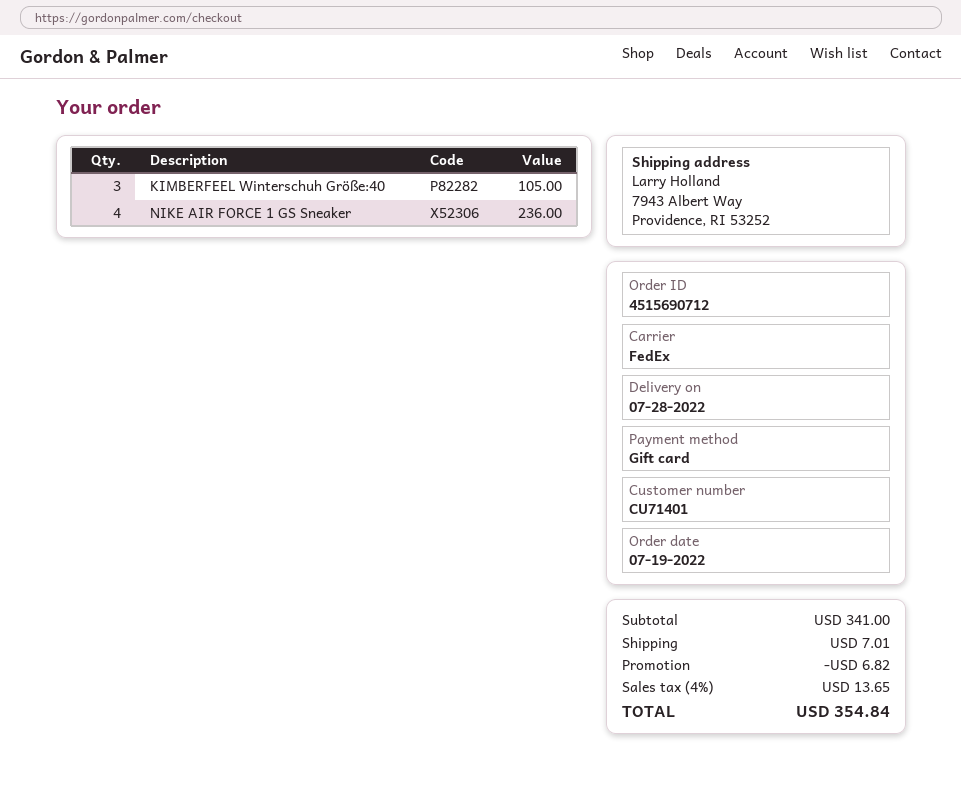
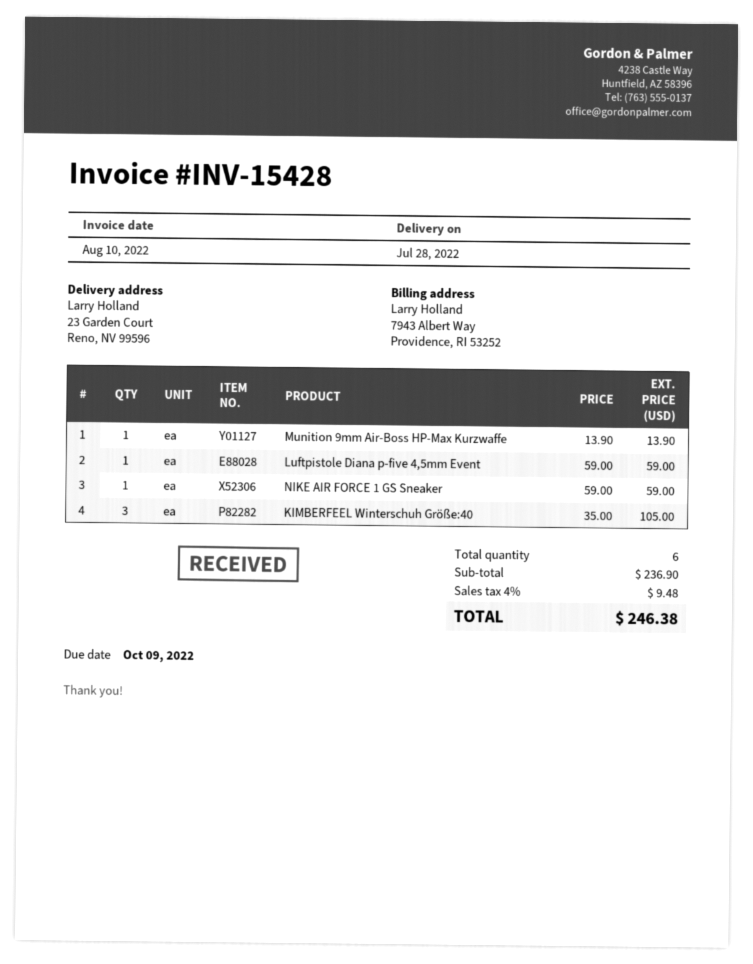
ship to: 7943 Albert Way, Providence, RI 53252 -> 23 Garden Court, Reno, NV 99596
NIKE AIR FORCE 1 GS Sneaker: 4 for 236.00 -> 1 for 59.00
Munition 9mm Air-Boss HP-Max Kurzwaffe: none -> 1 for 13.90
Luftpistole Diana p-five 4,5mm Event: none -> 1 for 59.00
subtotal: 341.00 -> 236.90
discount: 6.82 -> none
shipping: 7.01 -> none
tax: 4% = 13.65 -> 4% = 9.48
total: 354.84 -> 246.38

